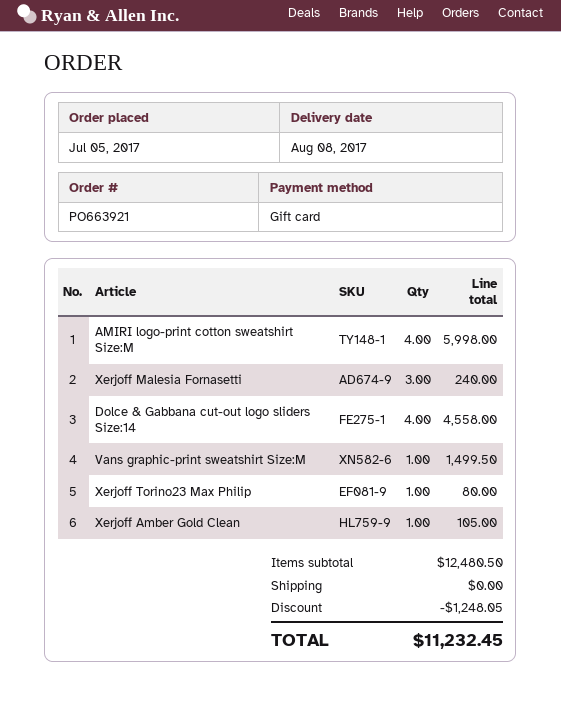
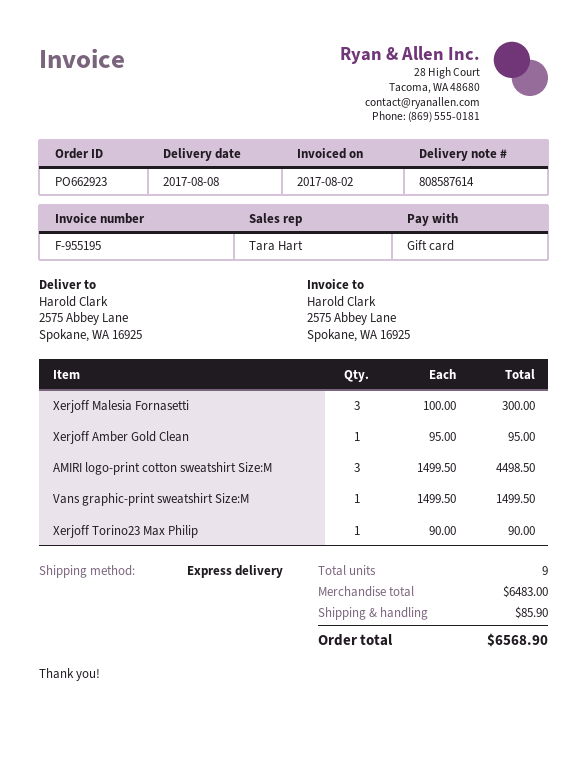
order number: PO663921 -> PO662923
AMIRI logo-print cotton sweatshirt Size:M: 4 for 5998.00 -> 3 for 4498.50
Xerjoff Malesia Fornasetti: 3 for 240.00 -> 3 for 300.00
Dolce & Gabbana cut-out logo sliders Size:14: 4 for 4558.00 -> none
Xerjoff Torino23 Max Philip: 1 for 80.00 -> 1 for 90.00
Xerjoff Amber Gold Clean: 1 for 105.00 -> 1 for 95.00
subtotal: 12480.50 -> 6483.00
discount: 1248.05 -> none
shipping: 0.00 -> 85.90
total: 11232.45 -> 6568.90

